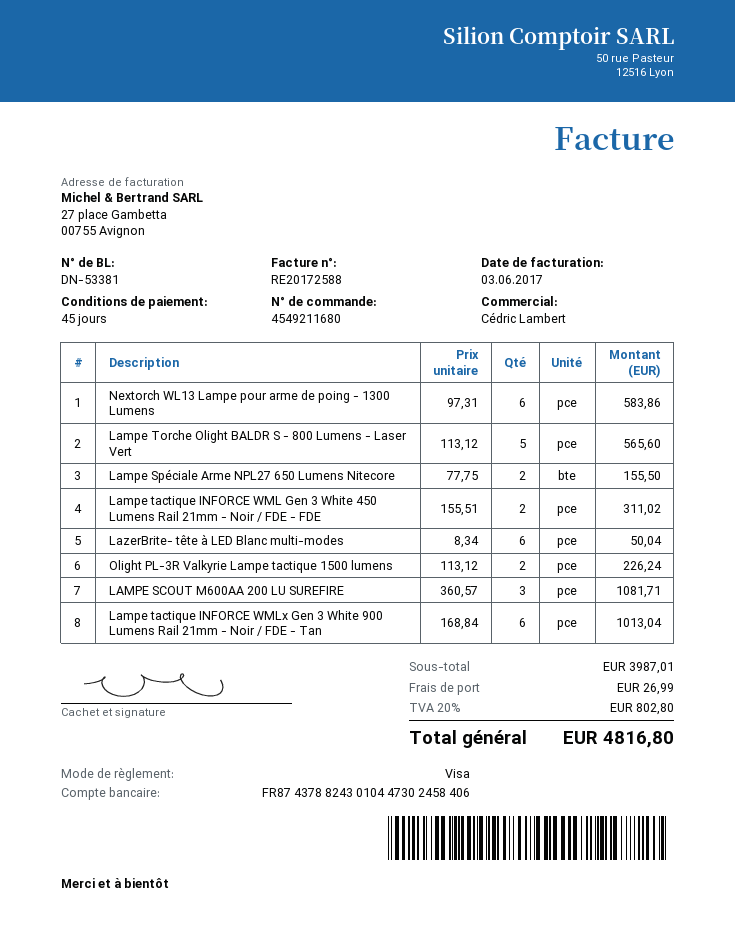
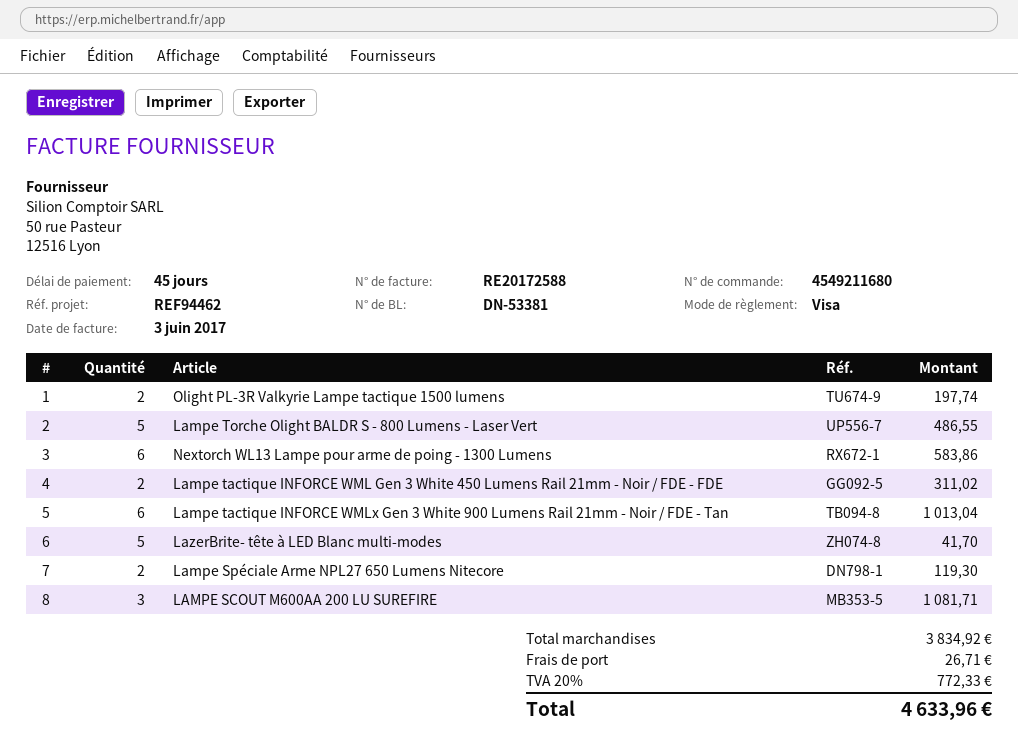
Lampe Torche Olight BALDR S - 800 Lumens - Laser Vert: 5 for 565.60 -> 5 for 486.55
Lampe Spéciale Arme NPL27 650 Lumens Nitecore: 2 for 155.50 -> 2 for 119.30
LazerBrite- tête à LED Blanc multi-modes: 6 for 50.04 -> 5 for 41.70
Olight PL-3R Valkyrie Lampe tactique 1500 lumens: 2 for 226.24 -> 2 for 197.74
subtotal: 3987.01 -> 3834.92
shipping: 26.99 -> 26.71
tax: 20% = 802.80 -> 20% = 772.33
total: 4816.80 -> 4633.96

